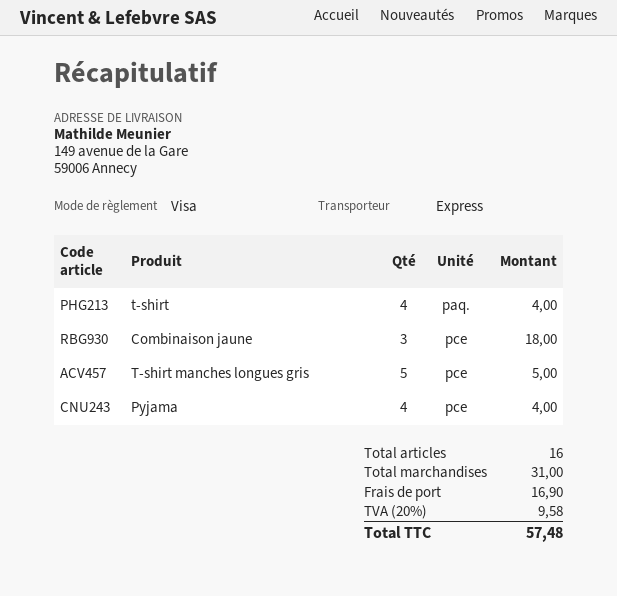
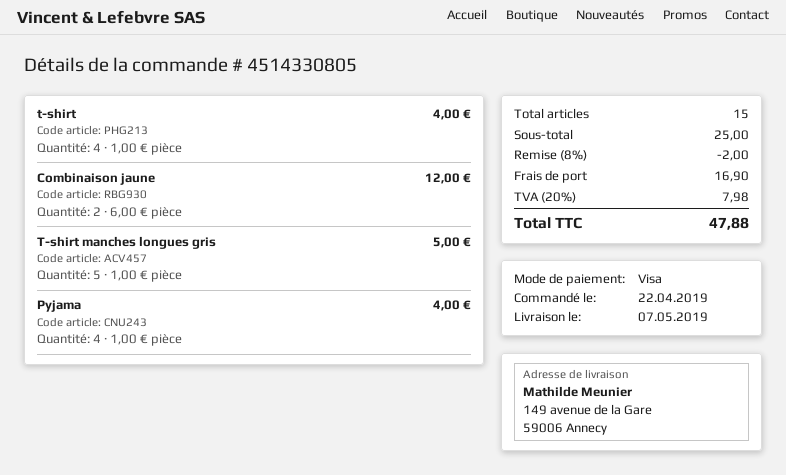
Combinaison jaune: 3 for 18.00 -> 2 for 12.00
total quantity: 16 -> 15
subtotal: 31.00 -> 25.00
discount: none -> 8% = 2.00
tax: 20% = 9.58 -> 20% = 7.98
total: 57.48 -> 47.88

